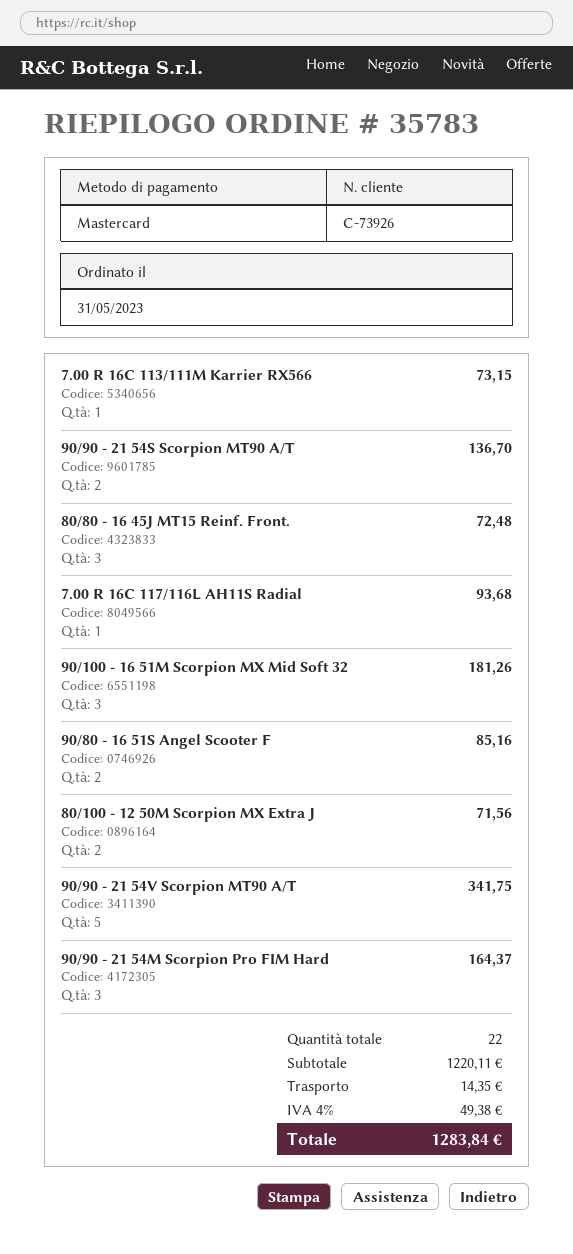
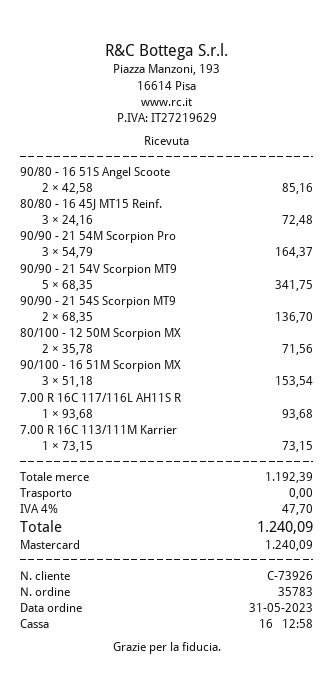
90/100 - 16 51M Scorpion MX Mid Soft 32: 3 for 181.26 -> 3 for 153.54
subtotal: 1220.11 -> 1192.39
shipping: 14.35 -> 0.00
tax: 4% = 49.38 -> 4% = 47.70
total: 1283.84 -> 1240.09

